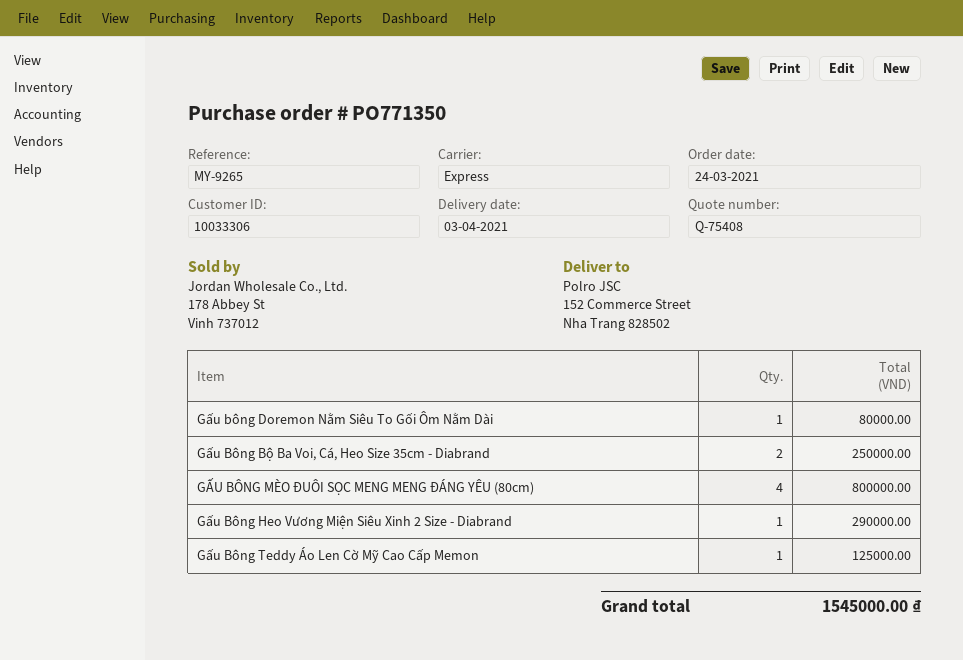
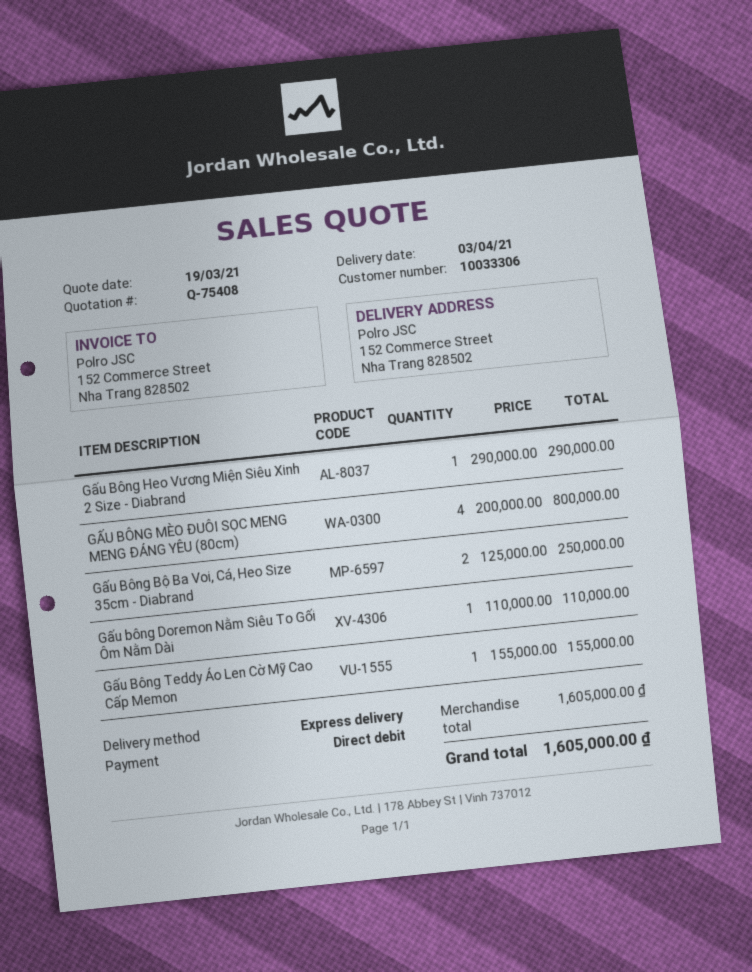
Gấu bông Doremon Nằm Siêu To Gối Ôm Nằm Dài: 1 for 80000.00 -> 1 for 110000.00
Gấu Bông Teddy Áo Len Cờ Mỹ Cao Cấp Memon: 1 for 125000.00 -> 1 for 155000.00
total: 1545000.00 -> 1605000.00

